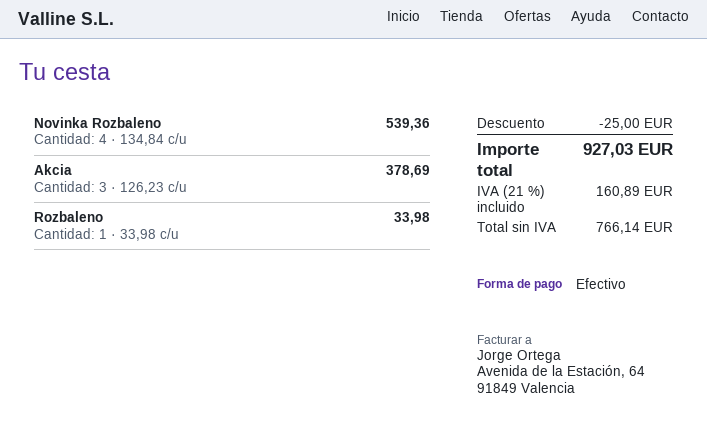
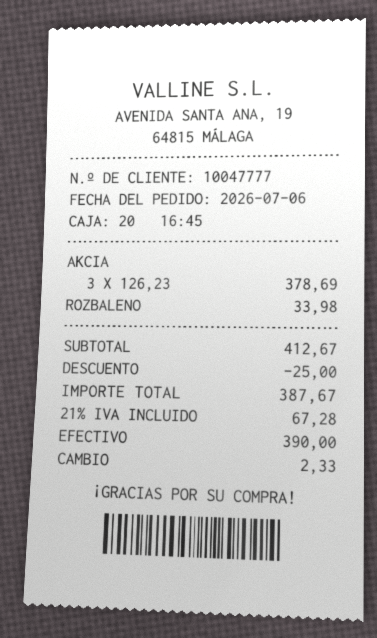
Novinka Rozbaleno: 4 x 134.84 = 539.36 -> none
tax: 21% = 160.89 -> 21% = 67.28
total: 927.03 -> 387.67

